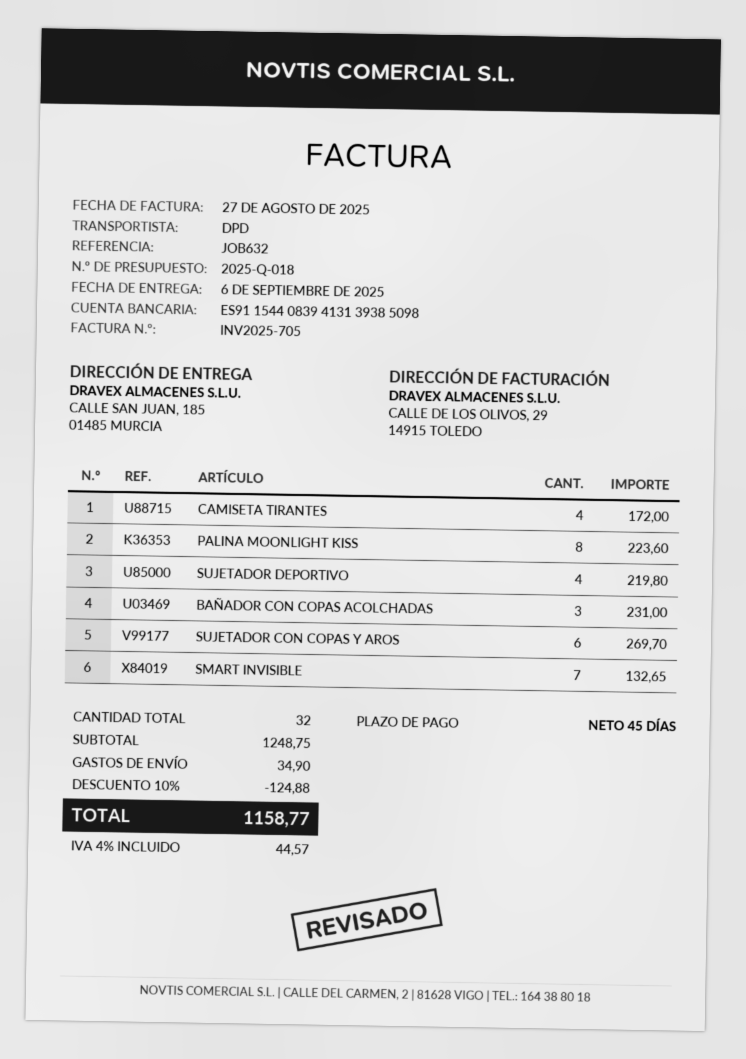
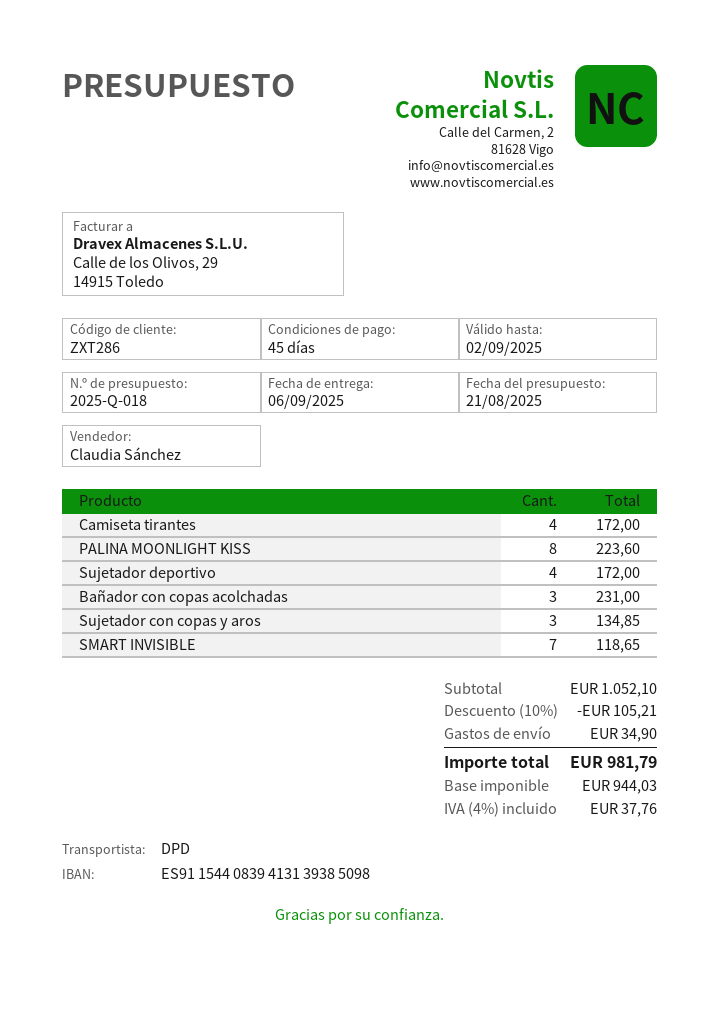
SUJETADOR DEPORTIVO: 4 for 219.80 -> 4 for 172.00
SUJETADOR CON COPAS Y AROS: 6 for 269.70 -> 3 for 134.85
SMART INVISIBLE: 7 for 132.65 -> 7 for 118.65
subtotal: 1248.75 -> 1052.10
discount: 10% = 124.88 -> 10% = 105.21
tax: 4% = 44.57 -> 4% = 37.76
total: 1158.77 -> 981.79

